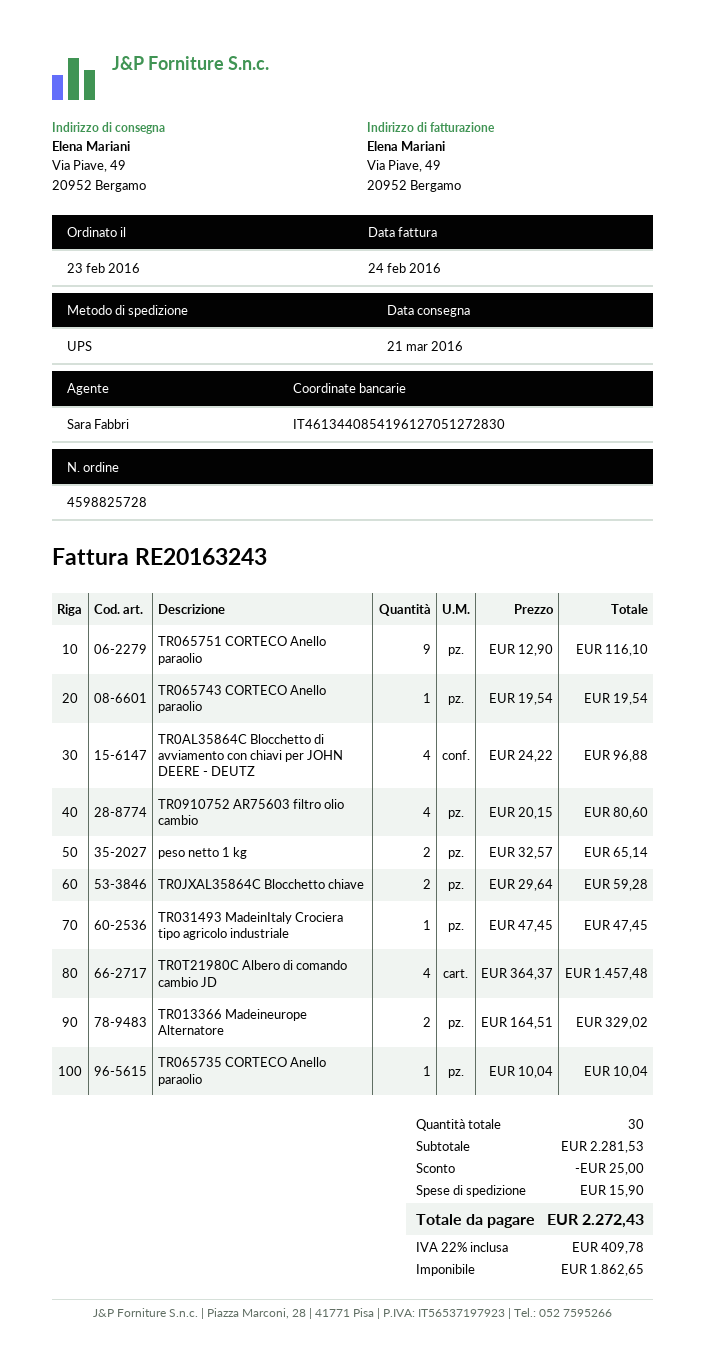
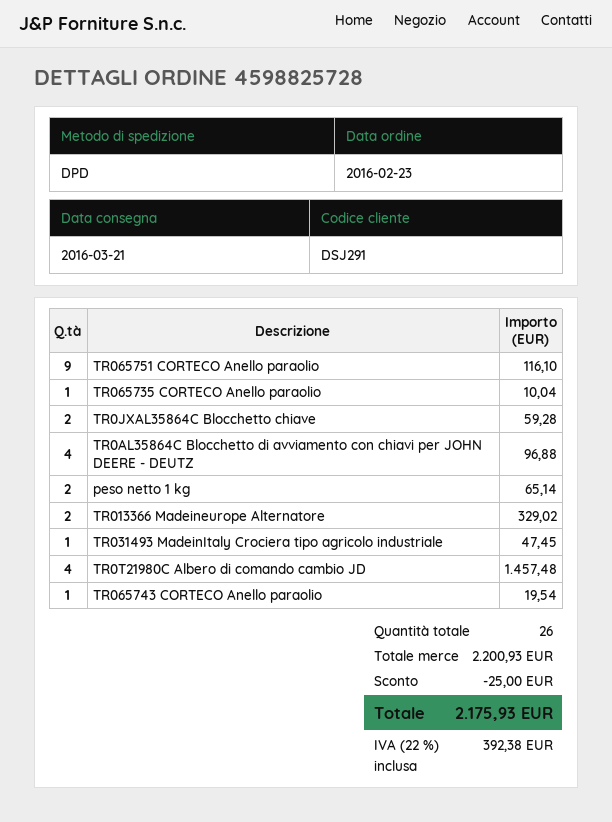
shipping method: UPS -> DPD
TR0910752 AR75603 filtro olio cambio: 4 for 80.60 -> none
total quantity: 30 -> 26
subtotal: 2281.53 -> 2200.93
shipping: 15.90 -> none
tax: 22% = 409.78 -> 22% = 392.38
total: 2272.43 -> 2175.93

